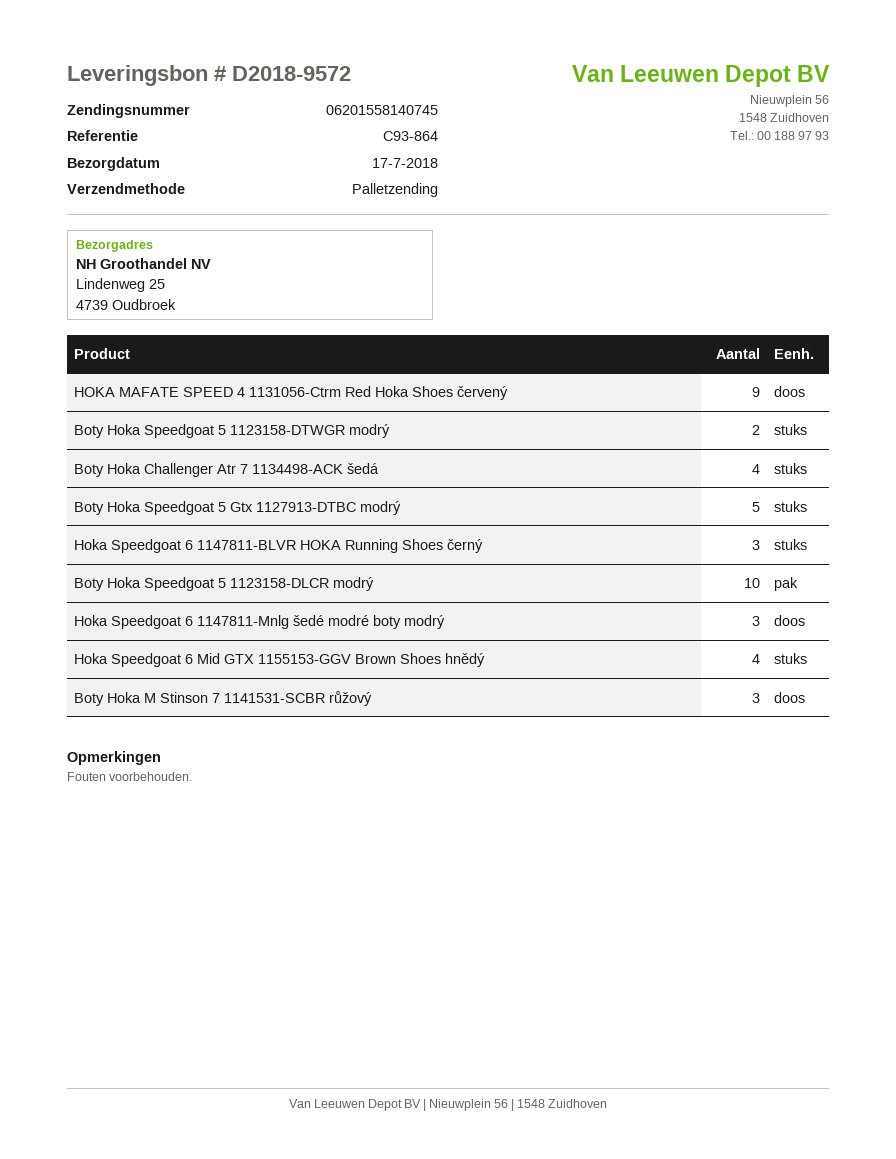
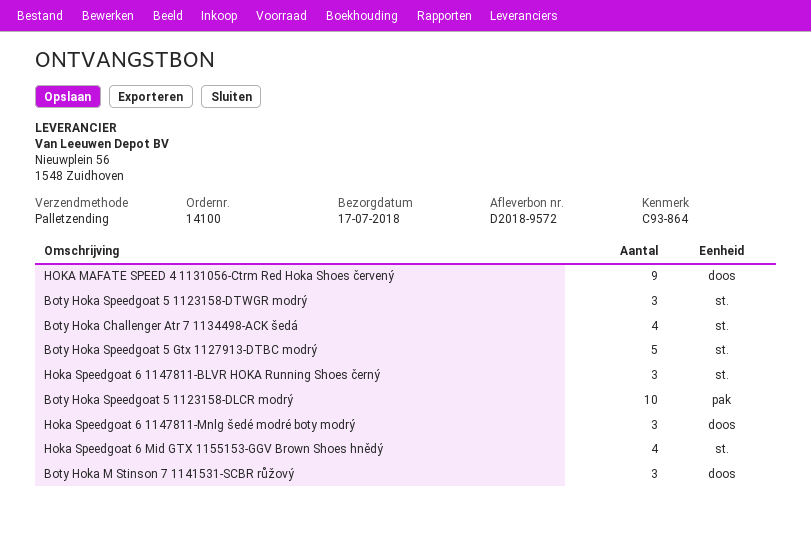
Boty Hoka Speedgoat 5 1123158-DTWGR modrý: 2 -> 3

